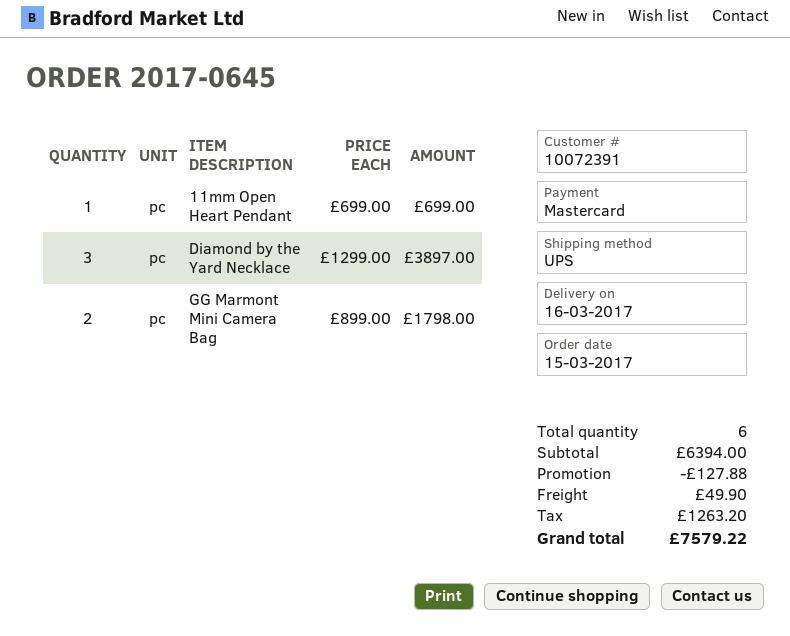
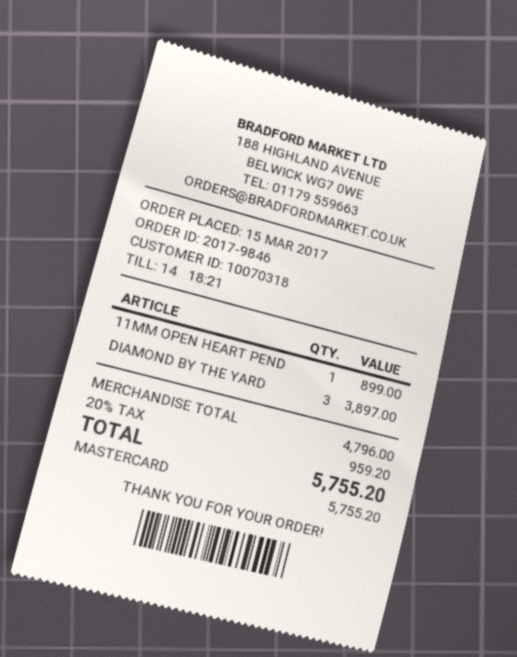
order number: 2017-0645 -> 2017-9846
customer number: 10072391 -> 10070318
11mm Open Heart Pendant: 1 for 699.00 -> 1 for 899.00
GG Marmont Mini Camera Bag: 2 for 1798.00 -> none
subtotal: 6394.00 -> 4796.00
discount: 127.88 -> none
shipping: 49.90 -> none
tax: 1263.20 -> 959.20
total: 7579.22 -> 5755.20

